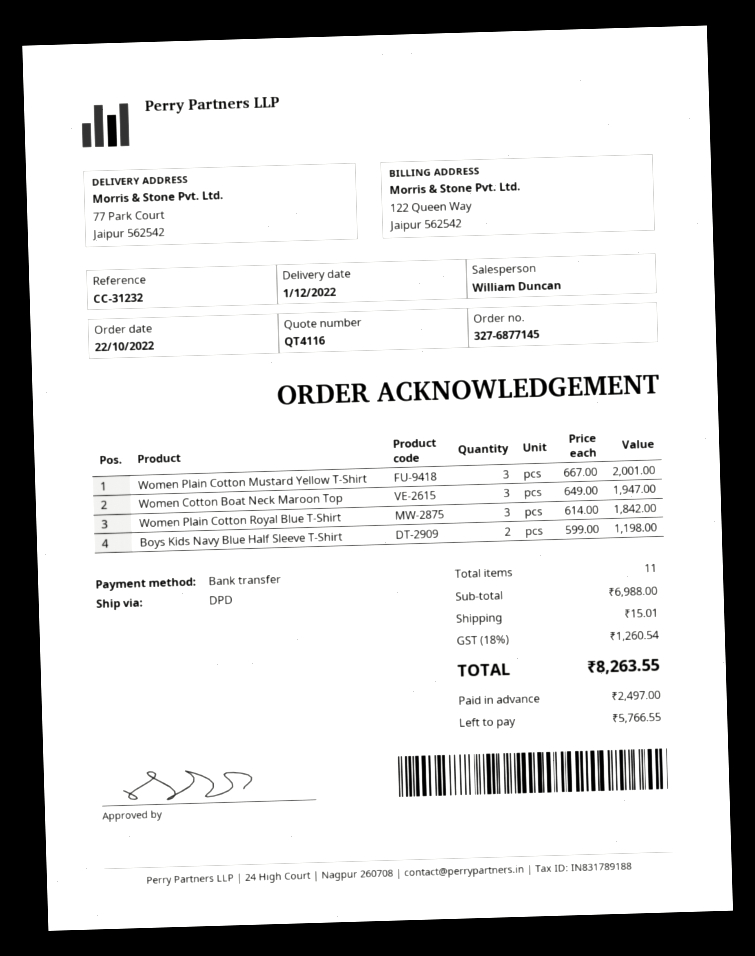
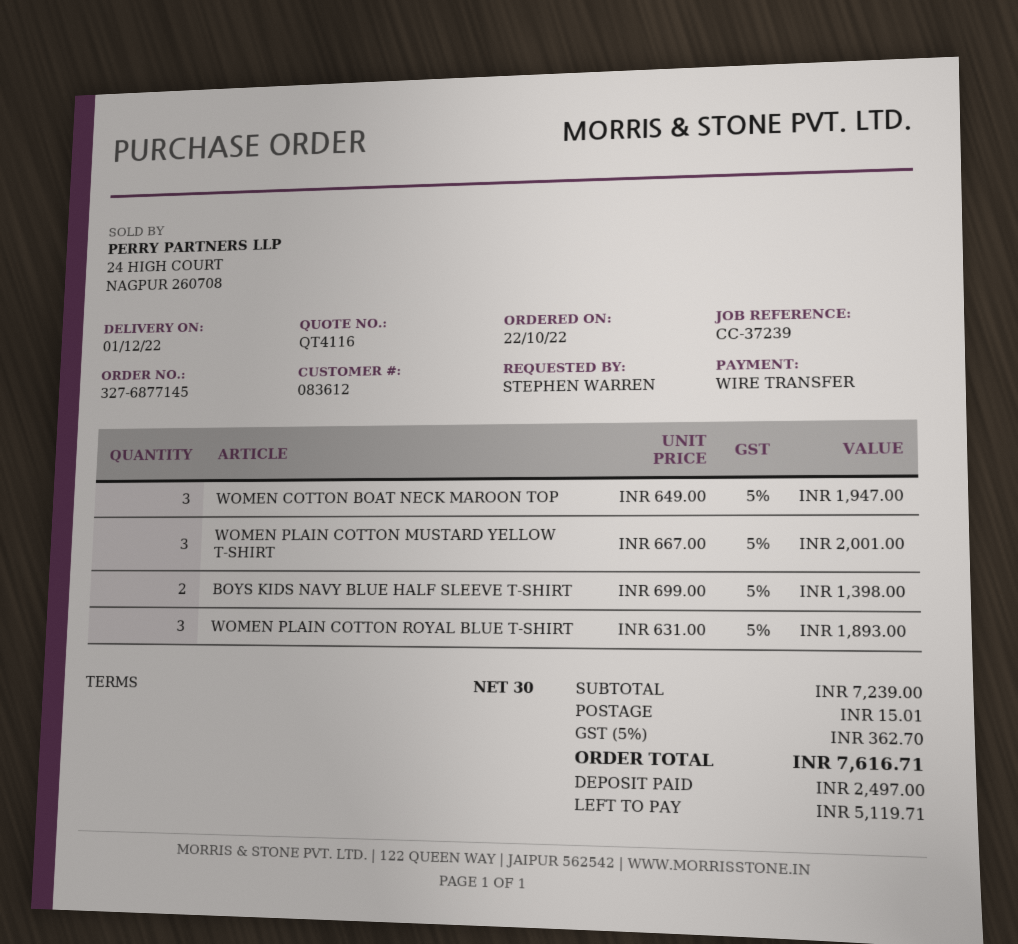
reference: CC-31232 -> CC-37239
Women Plain Cotton Royal Blue T-Shirt: 3 x 614.00 = 1842.00 -> 3 x 631.00 = 1893.00
Boys Kids Navy Blue Half Sleeve T-Shirt: 2 x 599.00 = 1198.00 -> 2 x 699.00 = 1398.00
subtotal: 6988.00 -> 7239.00
tax: 18% = 1260.54 -> 5% = 362.70
total: 8263.55 -> 7616.71
balance: 5766.55 -> 5119.71

